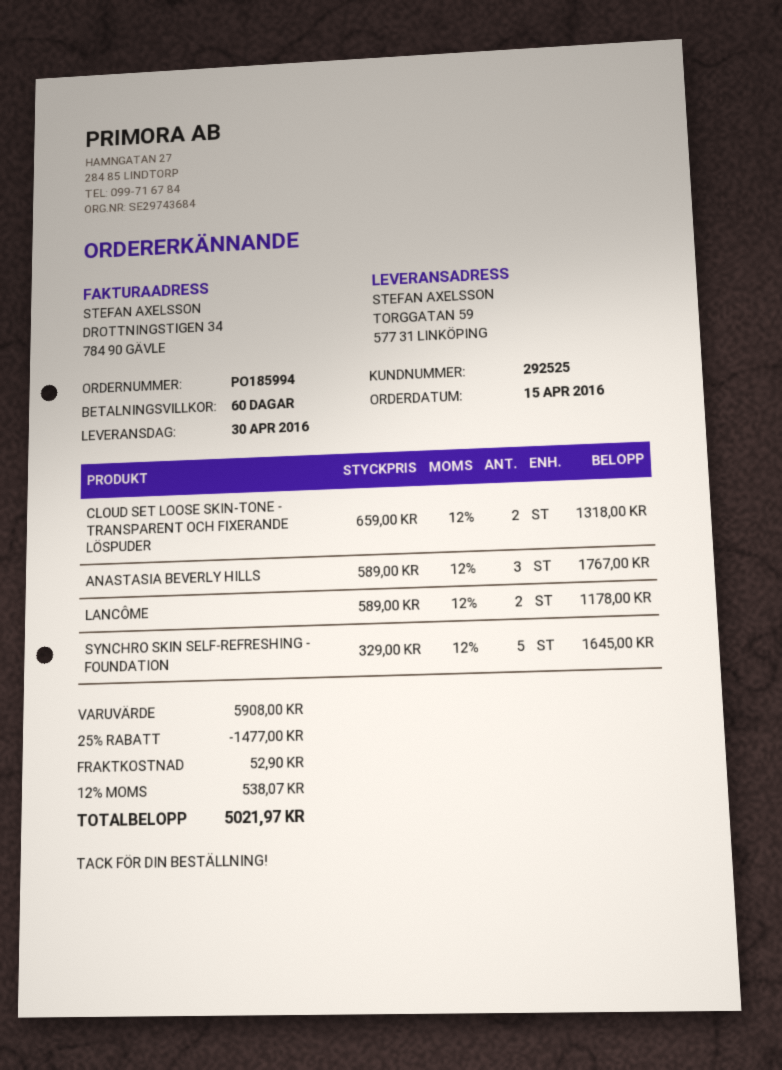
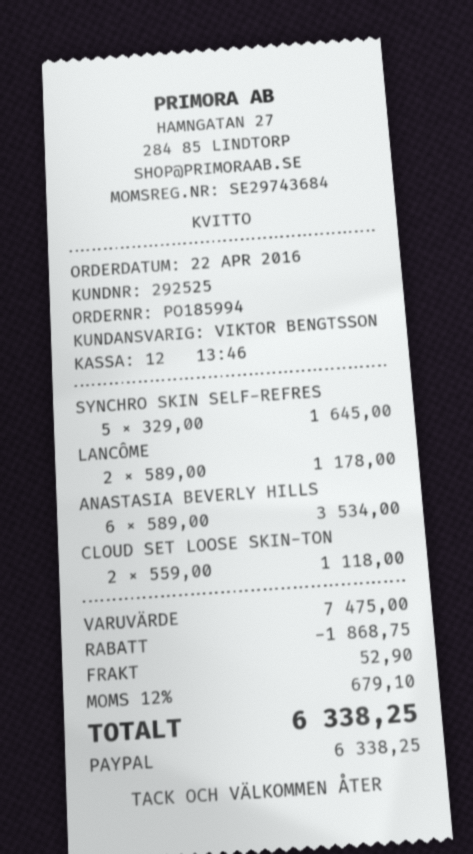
order date: 2016-04-15 -> 2016-04-22
CLOUD SET LOOSE SKIN-TONE - TRANSPARENT OCH FIXERANDE LÖSPUDER: 2 x 659.00 = 1318.00 -> 2 x 559.00 = 1118.00
ANASTASIA BEVERLY HILLS: 3 x 589.00 = 1767.00 -> 6 x 589.00 = 3534.00
subtotal: 5908.00 -> 7475.00
discount: 1477.00 -> 1868.75
tax: 12% = 538.07 -> 12% = 679.10
total: 5021.97 -> 6338.25

